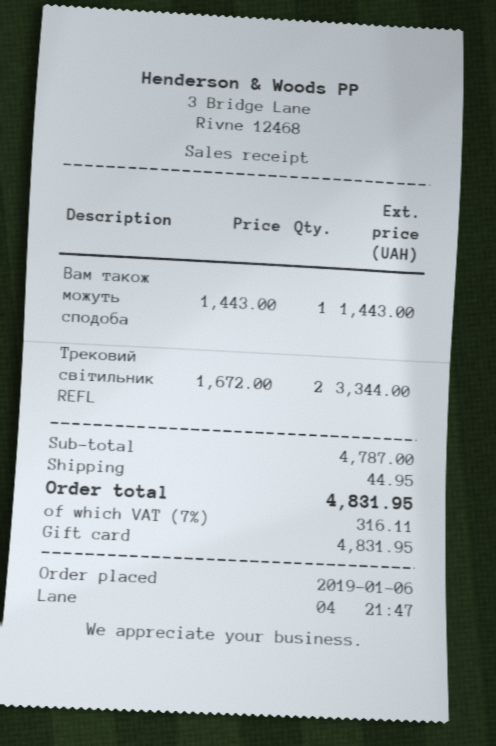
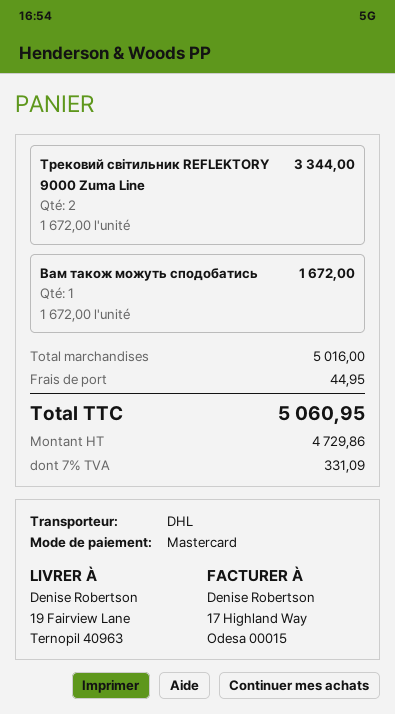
payment method: gift card -> Mastercard
Вам також можуть сподоба: 1 x 1443.00 = 1443.00 -> 1 x 1672.00 = 1672.00
subtotal: 4787.00 -> 5016.00
tax: 7% = 316.11 -> 7% = 331.09
total: 4831.95 -> 5060.95

